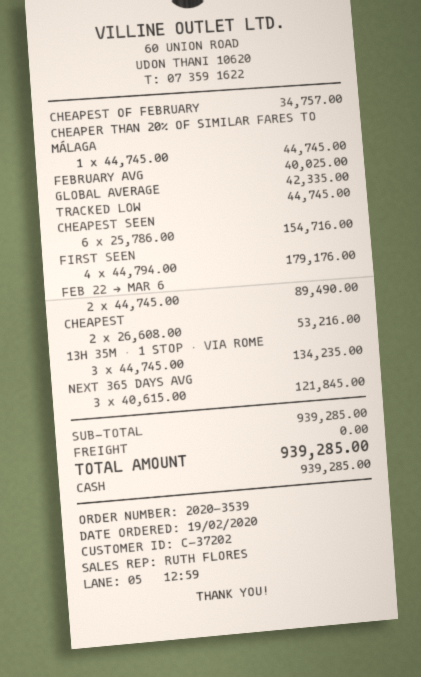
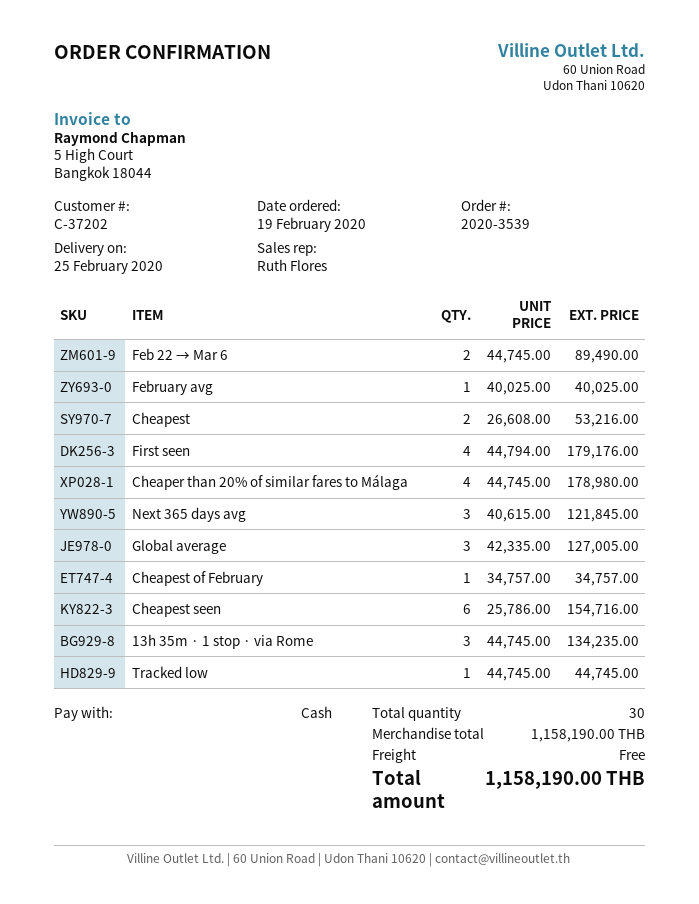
CHEAPER THAN 20% OF SIMILAR FARES TO MÁLAGA: 1 x 44745.00 = 44745.00 -> 4 x 44745.00 = 178980.00
GLOBAL AVERAGE: 1 x 42335.00 = 42335.00 -> 3 x 42335.00 = 127005.00
subtotal: 939285.00 -> 1158190.00
total: 939285.00 -> 1158190.00

